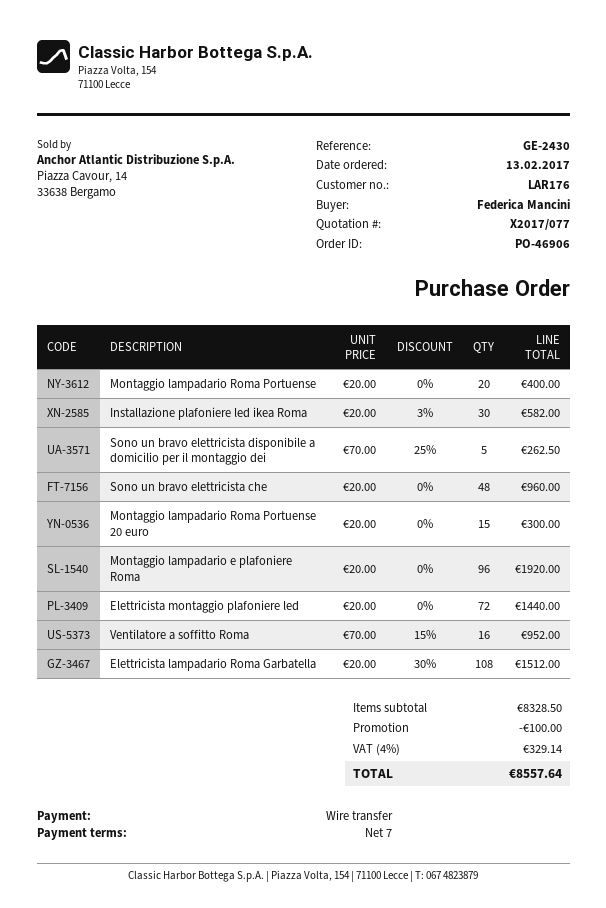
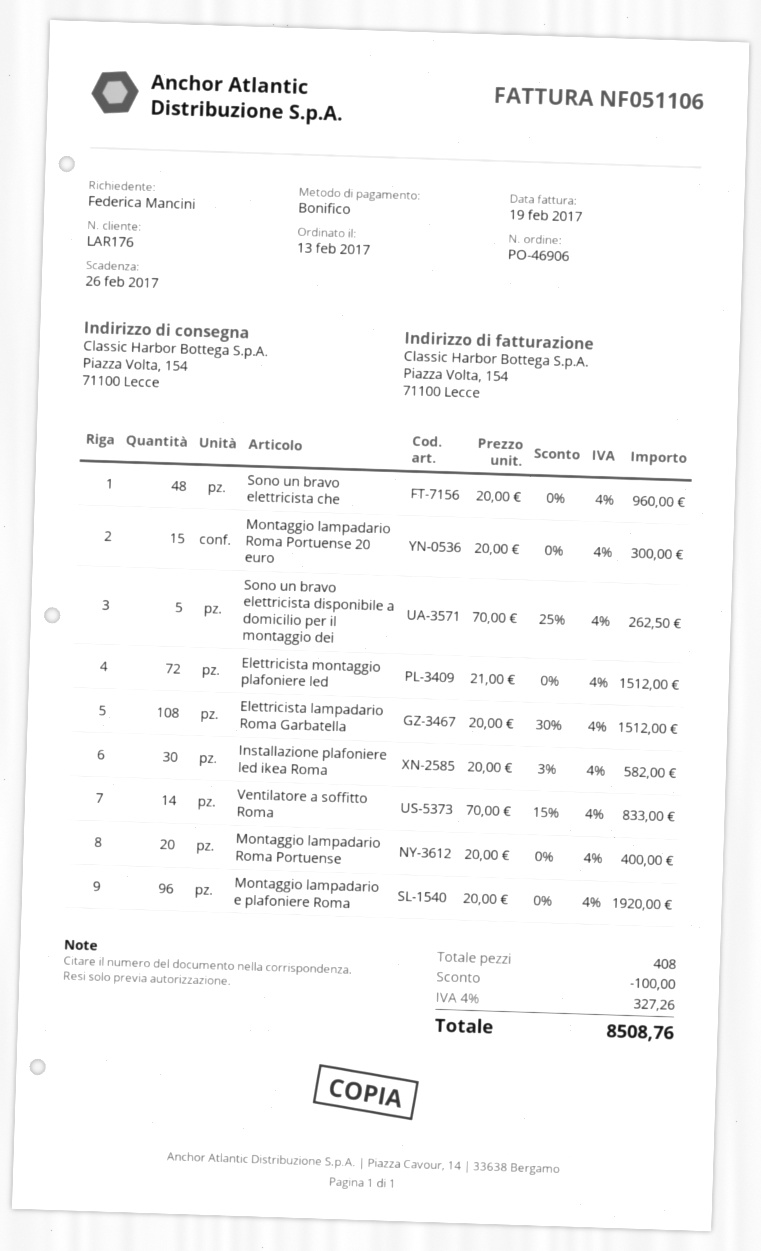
Elettricista montaggio plafoniere led: 72 x 20.00 = 1440.00 -> 72 x 21.00 = 1512.00
Ventilatore a soffitto Roma: 16 x 70.00 - 15% = 952.00 -> 14 x 70.00 - 15% = 833.00
tax: 4% = 329.14 -> 4% = 327.26
total: 8557.64 -> 8508.76

